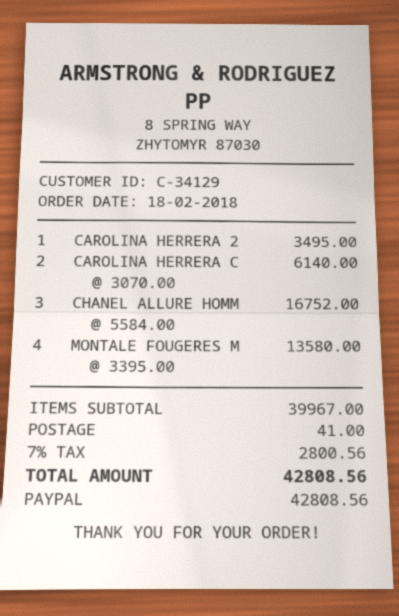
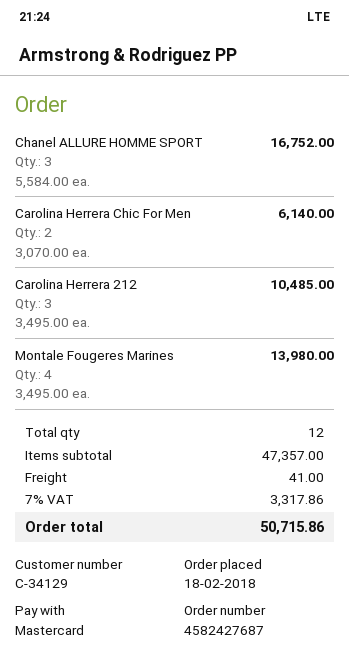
payment method: PayPal -> Mastercard
CAROLINA HERRERA 2: 1 x 3495.00 = 3495.00 -> 3 x 3495.00 = 10485.00
MONTALE FOUGERES M: 4 x 3395.00 = 13580.00 -> 4 x 3495.00 = 13980.00
subtotal: 39967.00 -> 47357.00
tax: 7% = 2800.56 -> 7% = 3317.86
total: 42808.56 -> 50715.86

